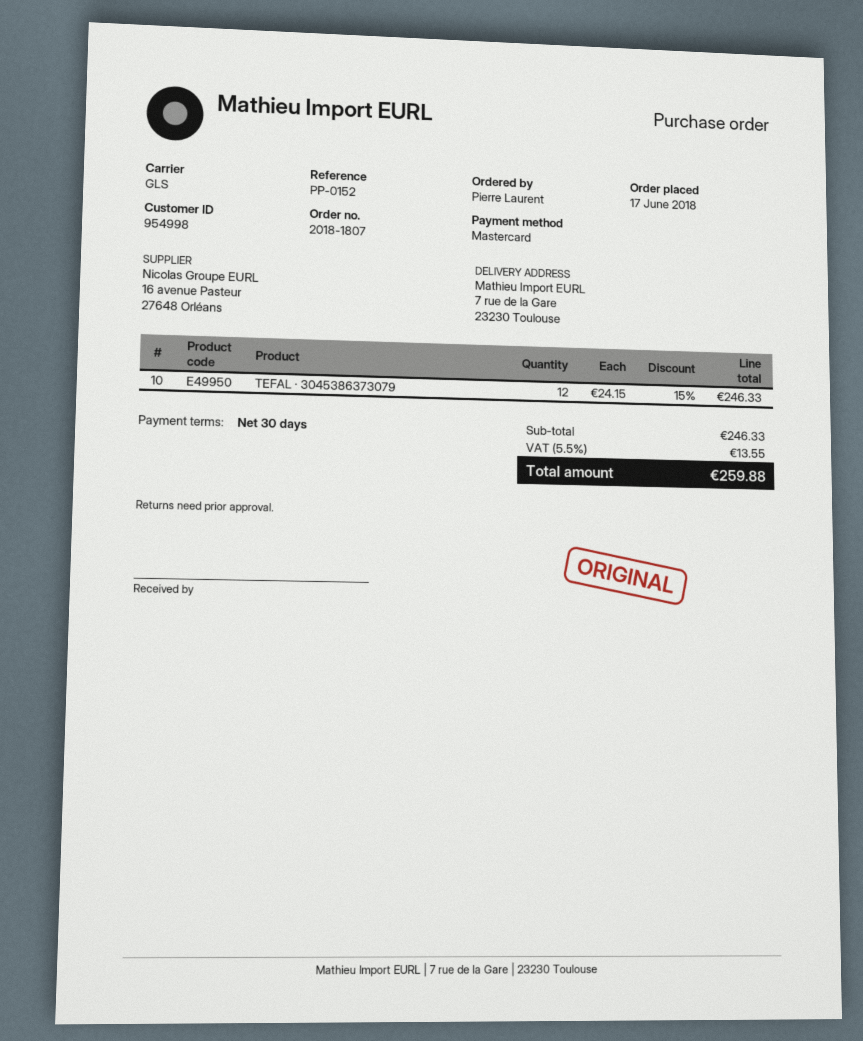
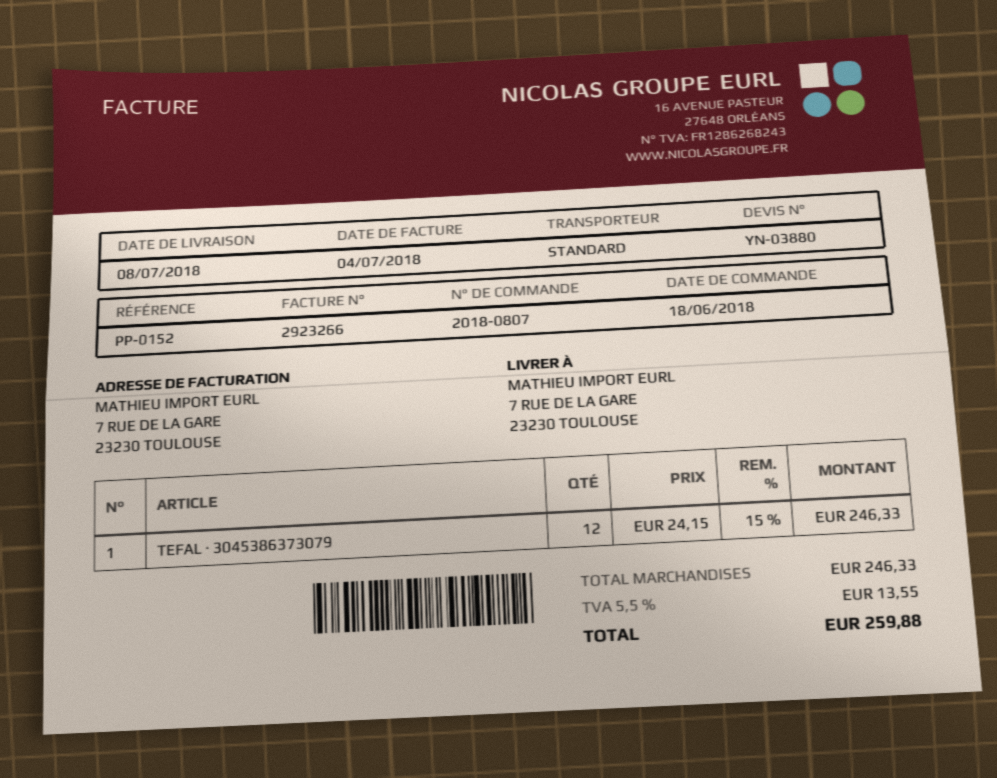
order number: 2018-1807 -> 2018-0807
order date: 2018-06-17 -> 2018-06-18
shipping method: GLS -> standard

